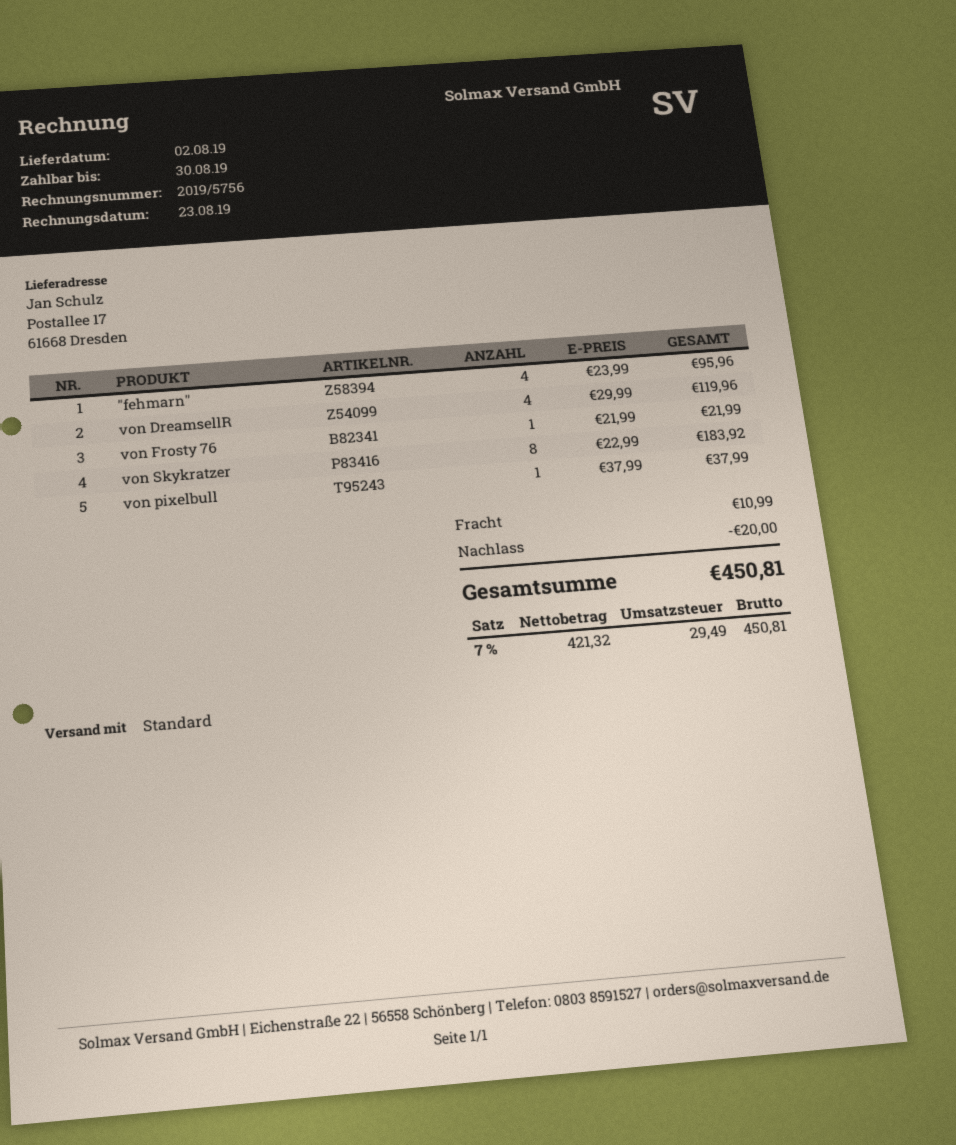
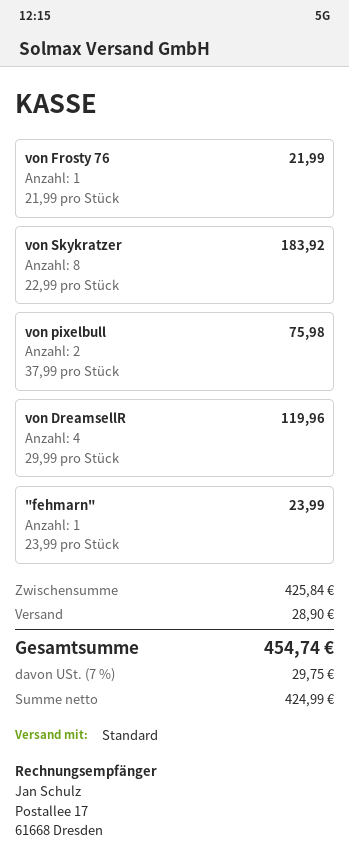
"fehmarn": 4 x 23.99 = 95.96 -> 1 x 23.99 = 23.99
von pixelbull: 1 x 37.99 = 37.99 -> 2 x 37.99 = 75.98
discount: 20.00 -> none
shipping: 10.99 -> 28.90
net: 421.32 -> 424.99
tax: 7% = 29.49 -> 7% = 29.75
total: 450.81 -> 454.74

